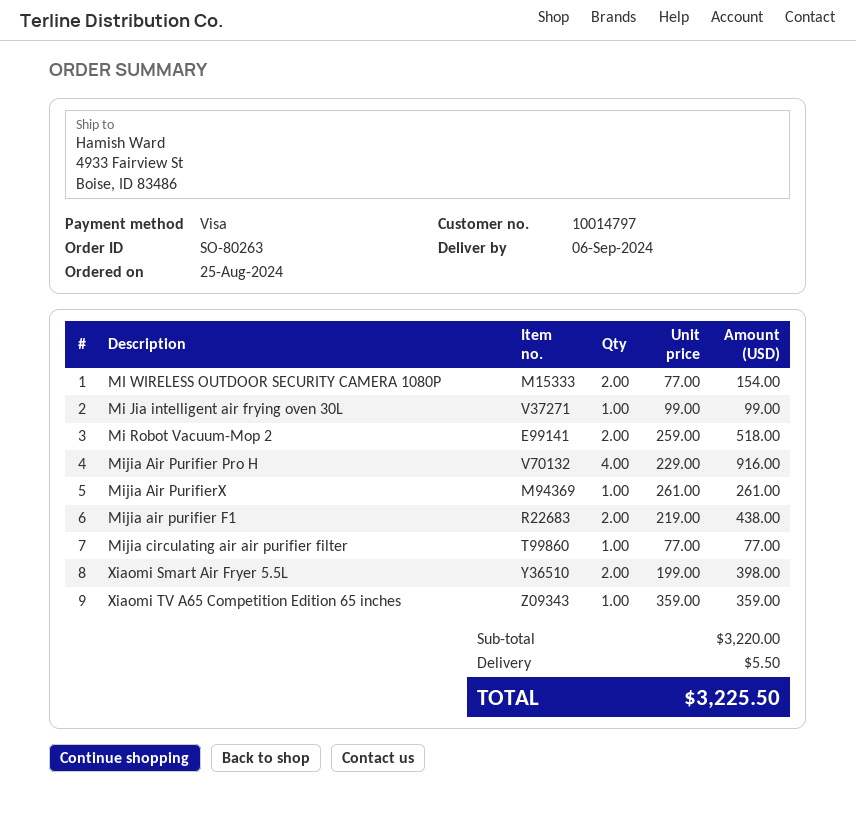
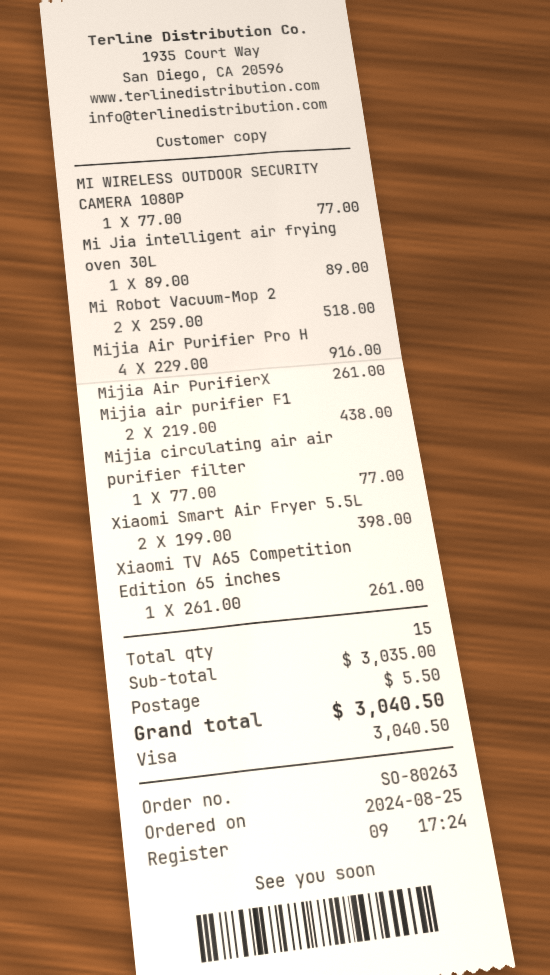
MI WIRELESS OUTDOOR SECURITY CAMERA 1080P: 2 x 77.00 = 154.00 -> 1 x 77.00 = 77.00
Mi Jia intelligent air frying oven 30L: 1 x 99.00 = 99.00 -> 1 x 89.00 = 89.00
Xiaomi TV A65 Competition Edition 65 inches: 1 x 359.00 = 359.00 -> 1 x 261.00 = 261.00
subtotal: 3220.00 -> 3035.00
total: 3225.50 -> 3040.50

